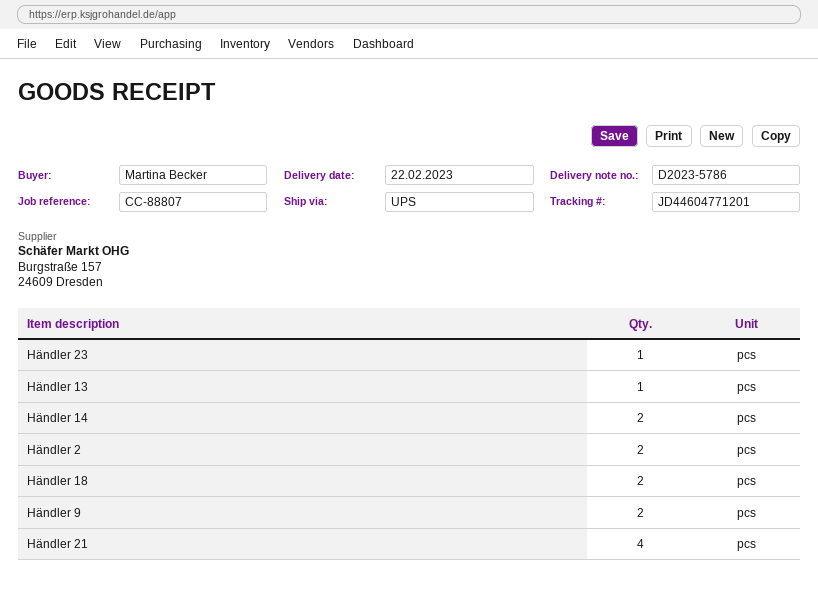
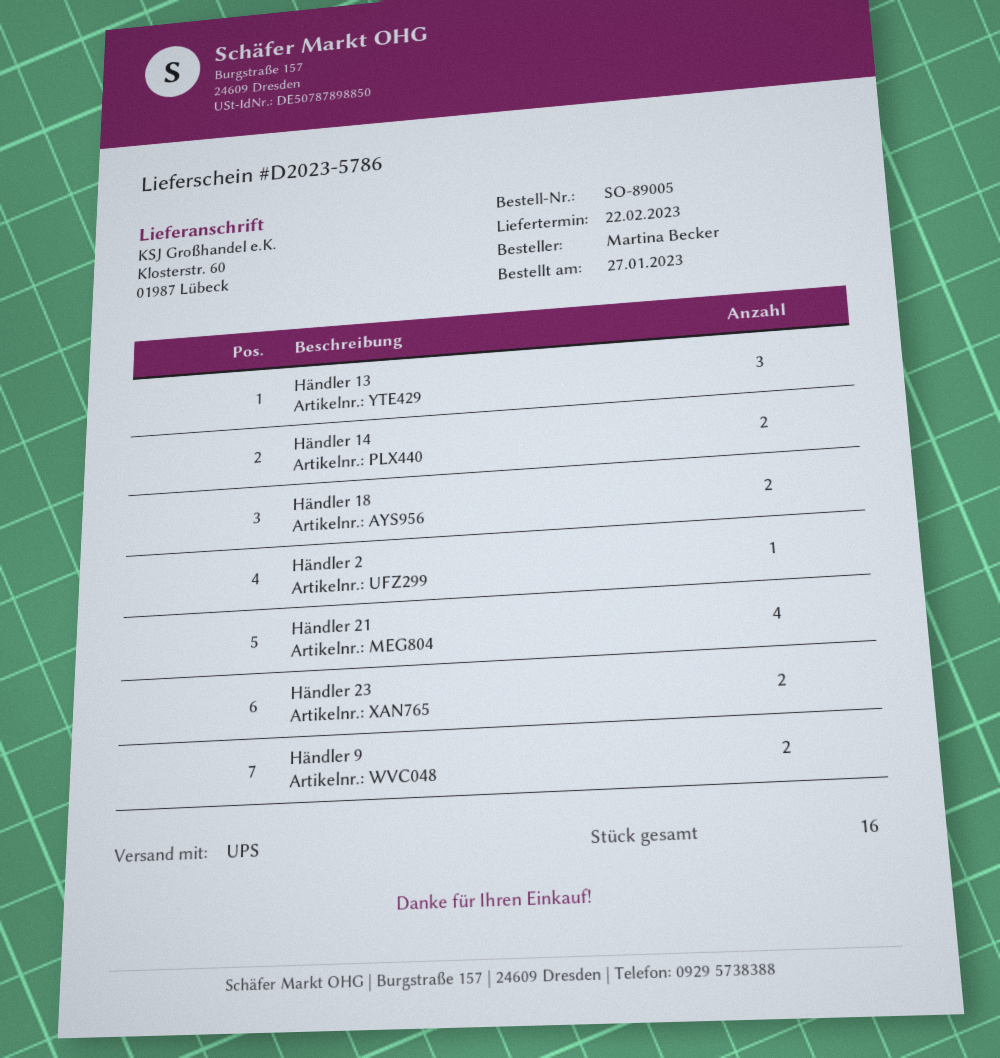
Händler 23: 1 -> 2
Händler 13: 1 -> 3
Händler 2: 2 -> 1

